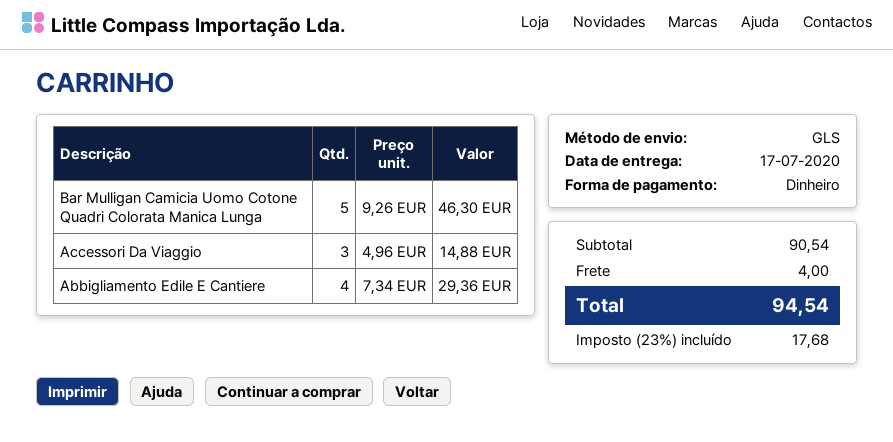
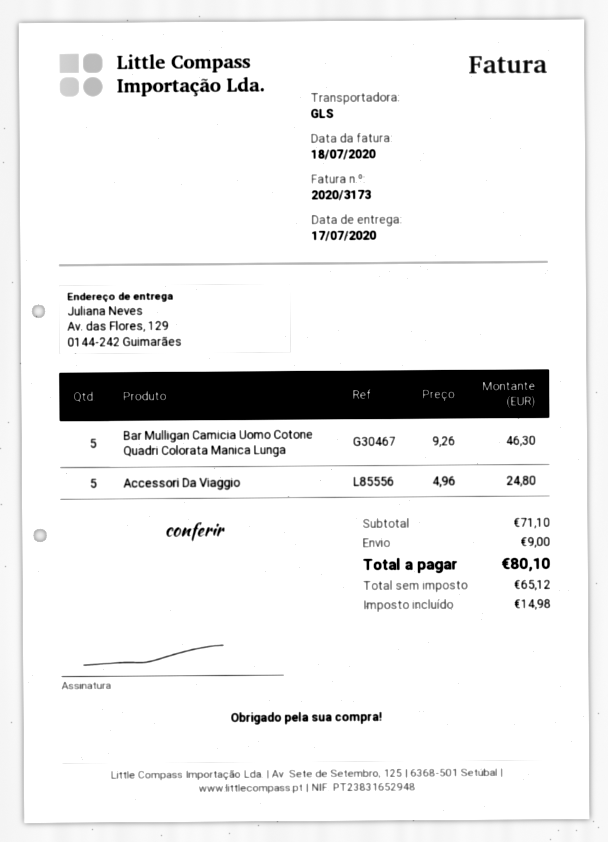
Accessori Da Viaggio: 3 x 4.96 = 14.88 -> 5 x 4.96 = 24.80
Abbigliamento Edile E Cantiere: 4 x 7.34 = 29.36 -> none
subtotal: 90.54 -> 71.10
shipping: 4.00 -> 9.00
tax: 17.68 -> 14.98
total: 94.54 -> 80.10

